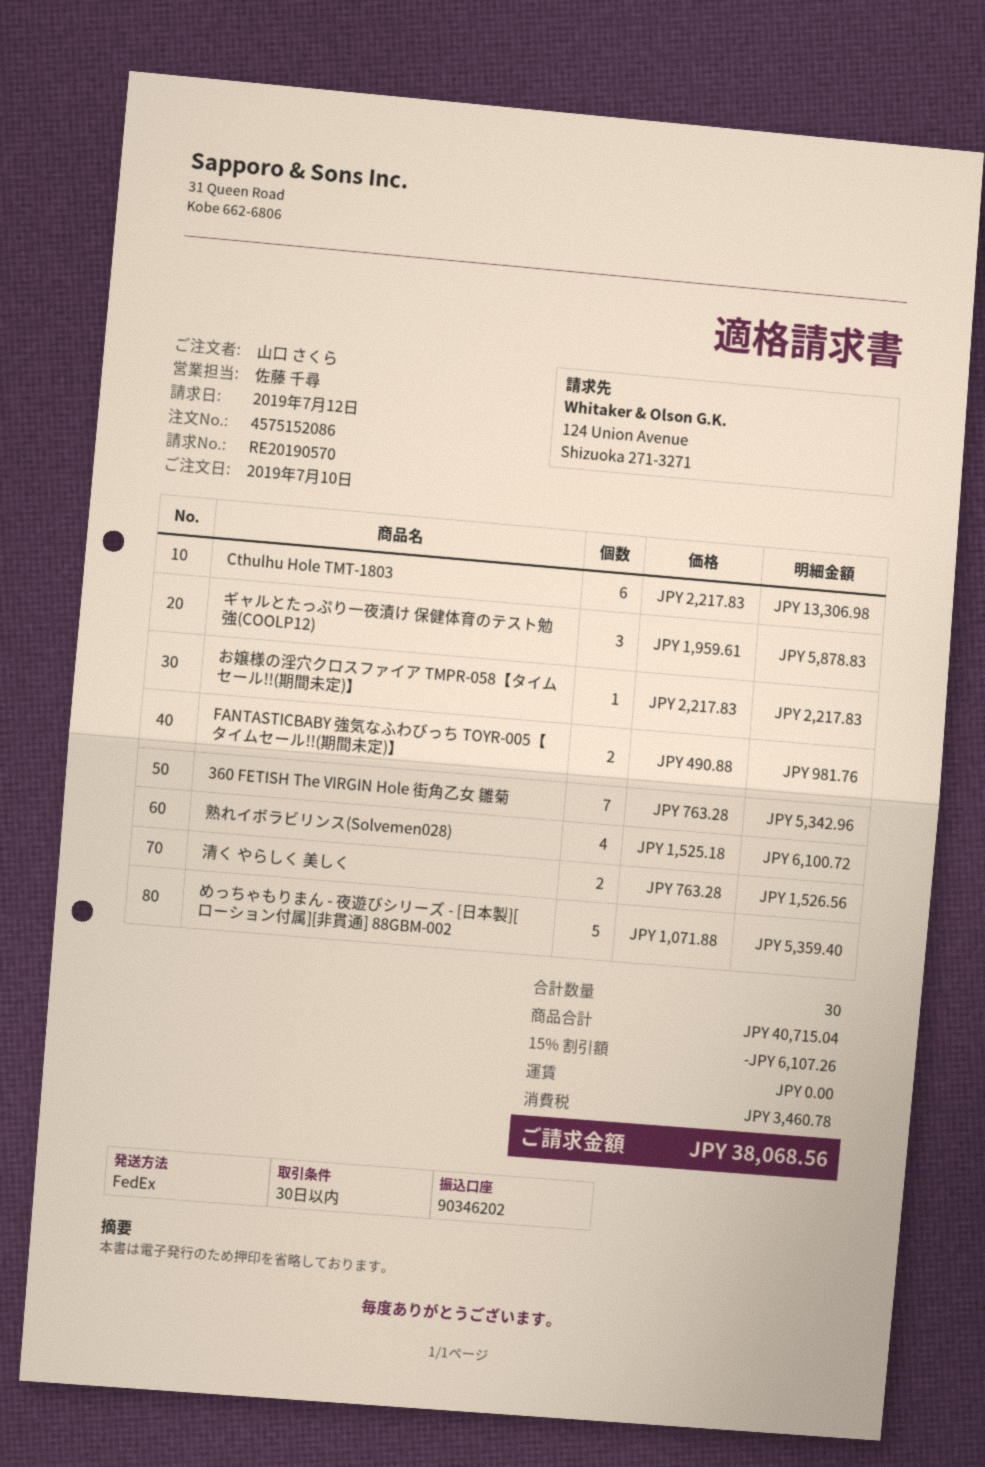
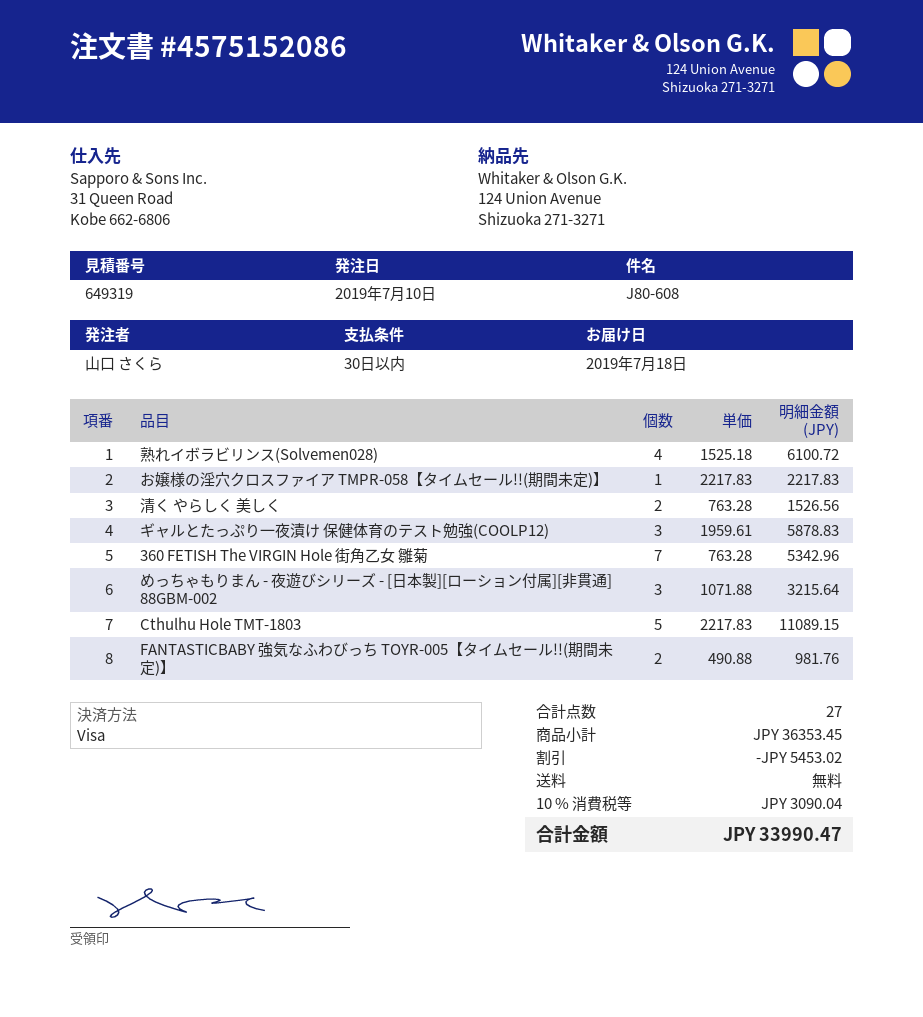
Cthulhu Hole TMT-1803: 6 x 2217.83 = 13306.98 -> 5 x 2217.83 = 11089.15
めっちゃもりまん - 夜遊びシリーズ - [日本製][ローション付属][非貫通] 88GBM-002: 5 x 1071.88 = 5359.40 -> 3 x 1071.88 = 3215.64
total quantity: 30 -> 27
subtotal: 40715.04 -> 36353.45
discount: 6107.26 -> 5453.02
tax: 3460.78 -> 3090.04
total: 38068.56 -> 33990.47

